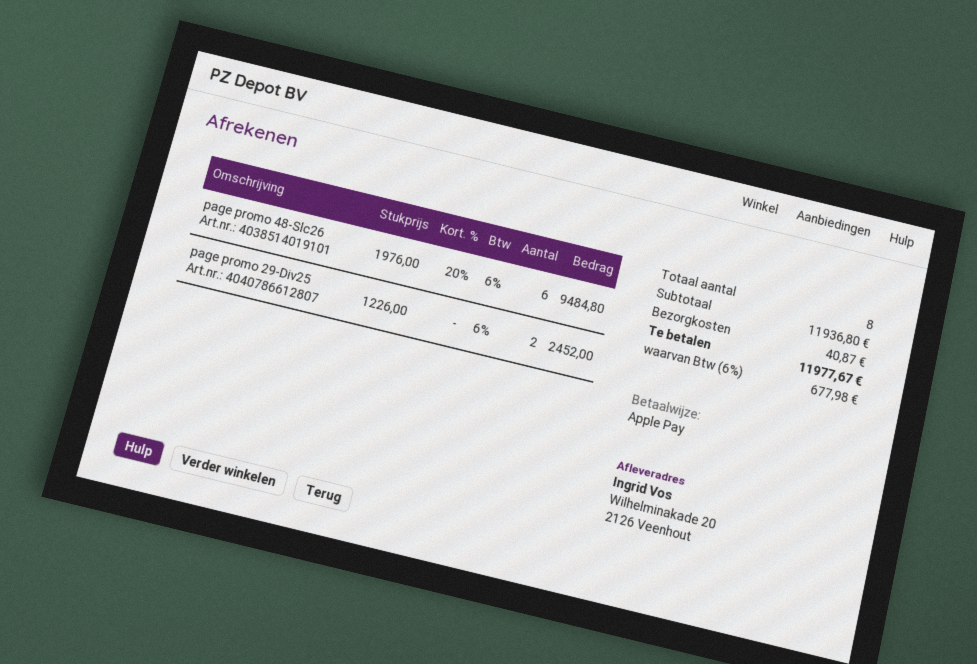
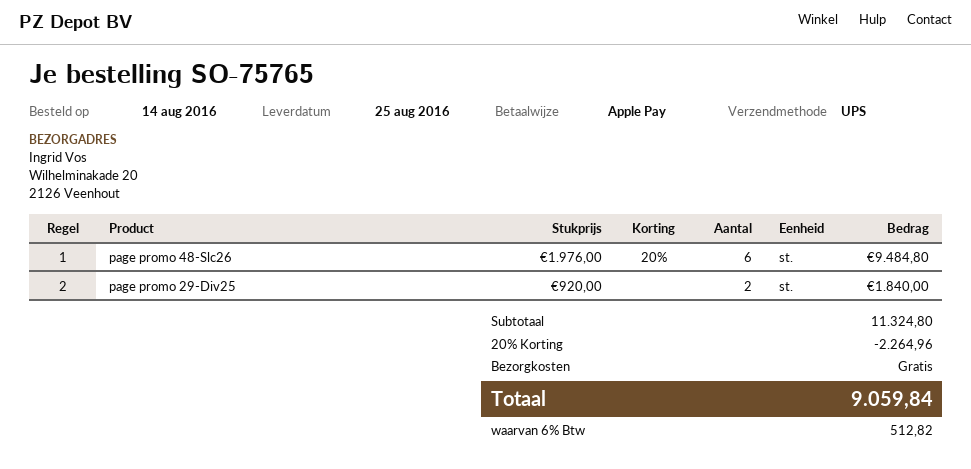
page promo 29-Div25: 2 x 1226.00 = 2452.00 -> 2 x 920.00 = 1840.00
subtotal: 11936.80 -> 11324.80
discount: none -> 20% = 2264.96
shipping: 40.87 -> 0.00
tax: 6% = 677.98 -> 6% = 512.82
total: 11977.67 -> 9059.84

